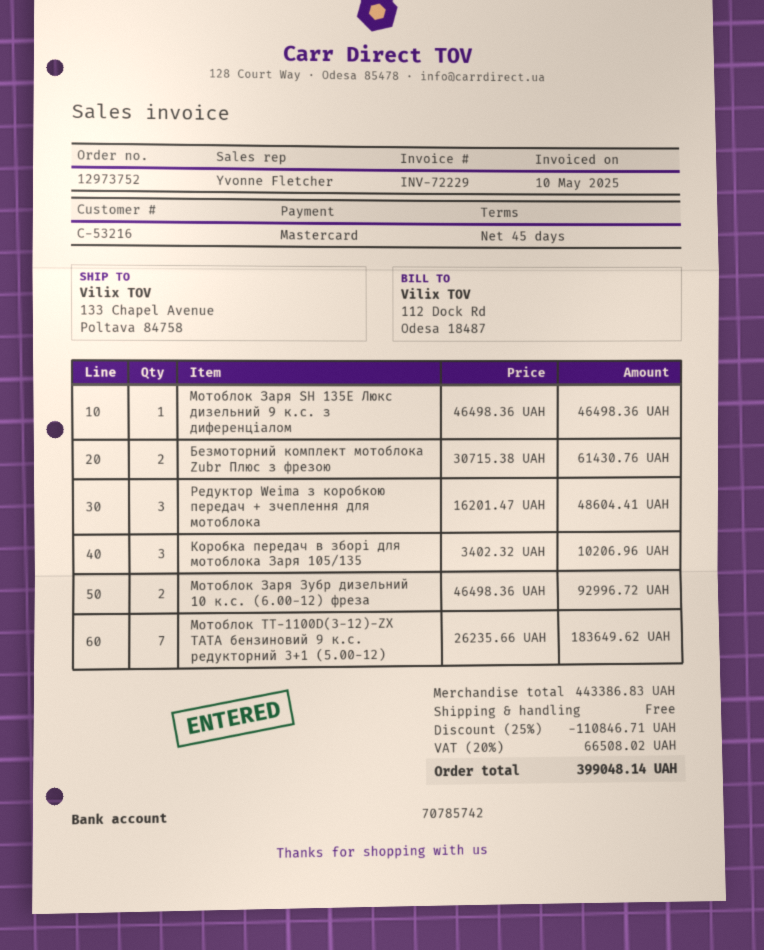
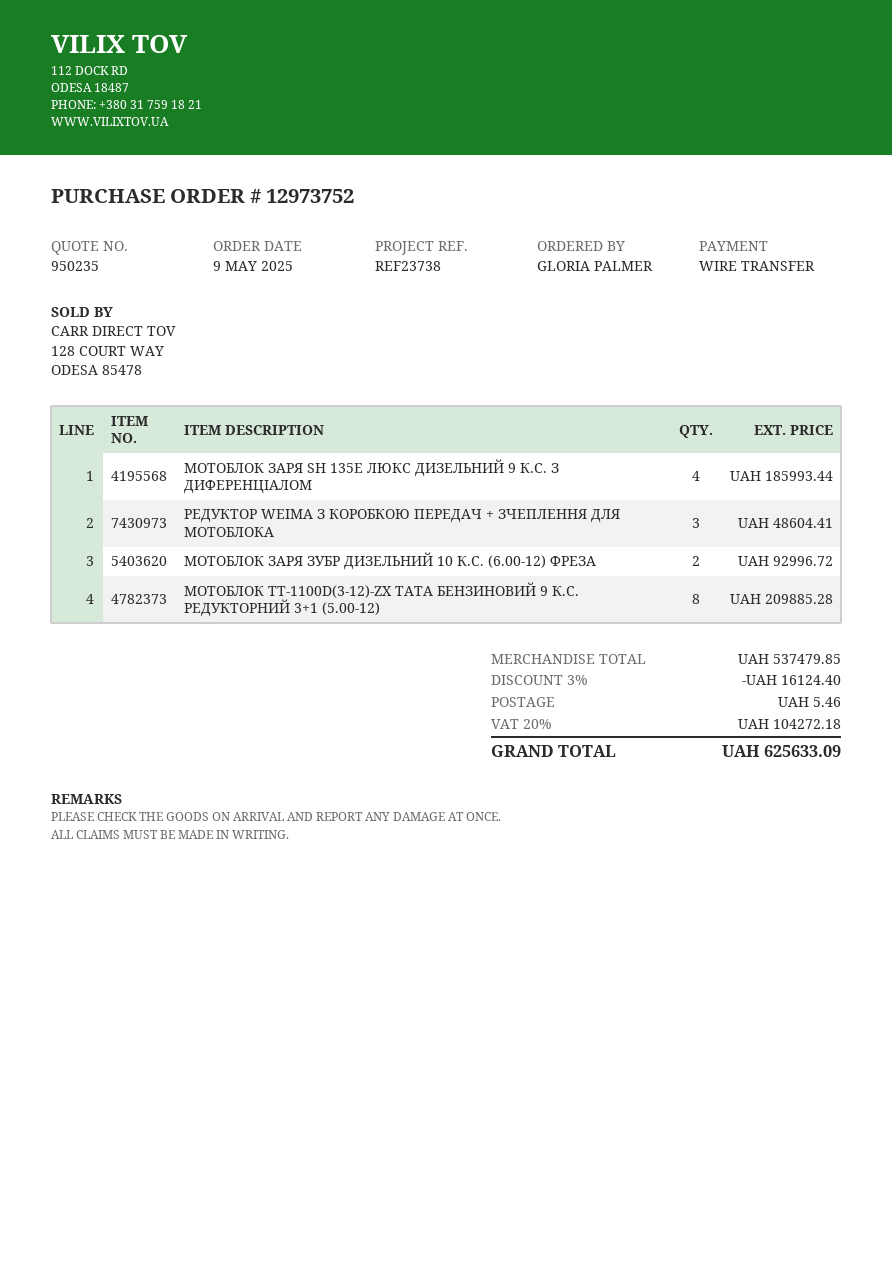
payment method: Mastercard -> bank transfer
Мотоблок Заря SH 135E Люкс дизельний 9 к.с. з диференціалом: 1 for 46498.36 -> 4 for 185993.44
Безмоторний комплект мотоблока Zubr Плюс з фрезою: 2 for 61430.76 -> none
Коробка передач в зборі для мотоблока Заря 105/135: 3 for 10206.96 -> none
Мотоблок ТТ-1100D(3-12)-ZX ТАТА бензиновий 9 к.с. редукторний 3+1 (5.00-12): 7 for 183649.62 -> 8 for 209885.28
subtotal: 443386.83 -> 537479.85
discount: 25% = 110846.71 -> 3% = 16124.40
shipping: 0.00 -> 5.46
tax: 20% = 66508.02 -> 20% = 104272.18
total: 399048.14 -> 625633.09

